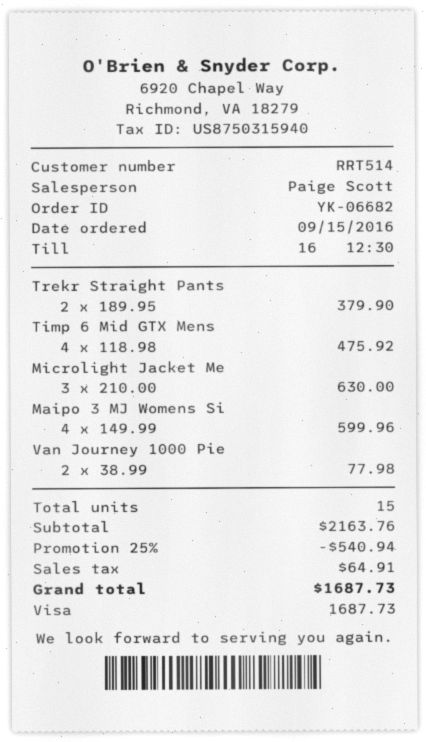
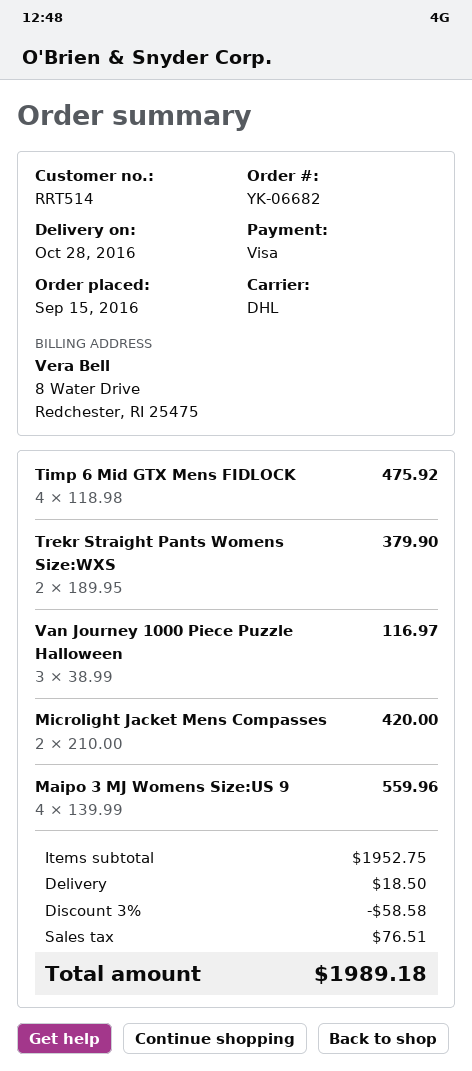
Microlight Jacket Me: 3 x 210.00 = 630.00 -> 2 x 210.00 = 420.00
Maipo 3 MJ Womens Si: 4 x 149.99 = 599.96 -> 4 x 139.99 = 559.96
Van Journey 1000 Pie: 2 x 38.99 = 77.98 -> 3 x 38.99 = 116.97
subtotal: 2163.76 -> 1952.75
discount: 25% = 540.94 -> 3% = 58.58
shipping: none -> 18.50
tax: 64.91 -> 76.51
total: 1687.73 -> 1989.18

